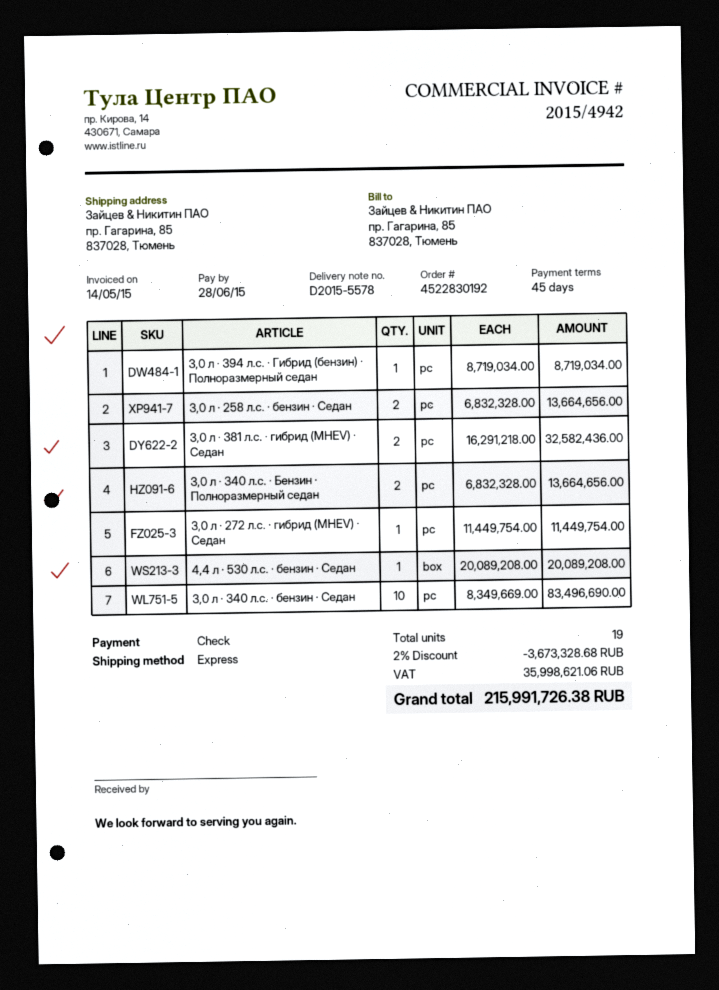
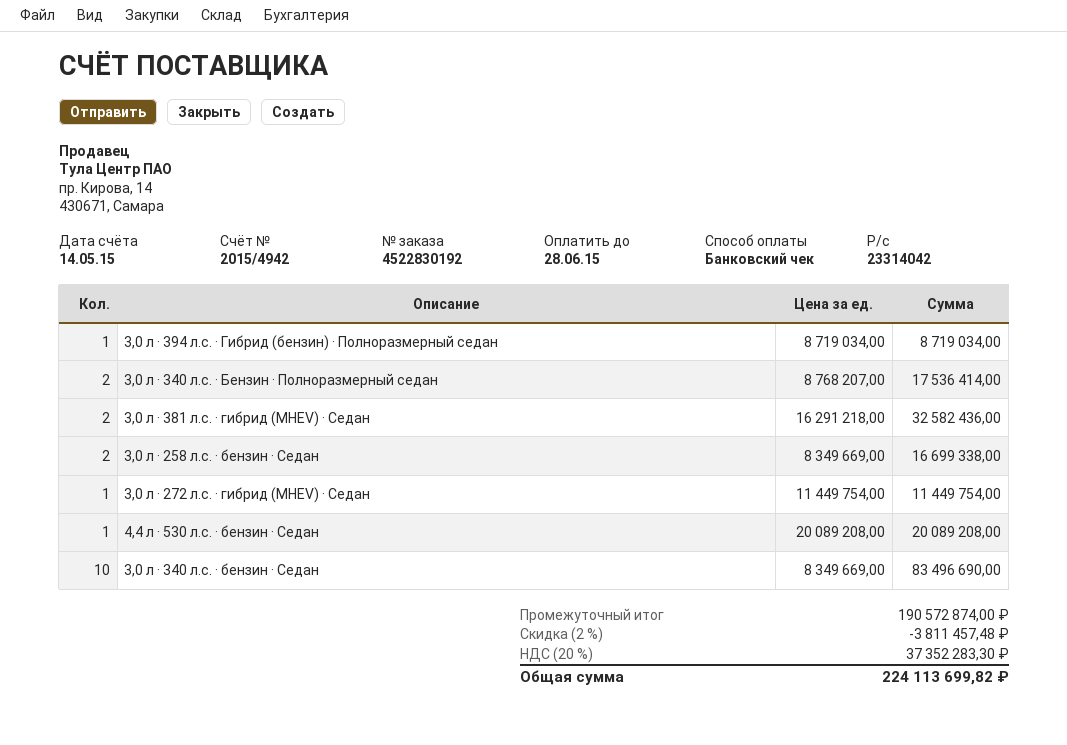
3,0 л · 258 л.с. · бензин · Седан: 2 x 6832328.00 = 13664656.00 -> 2 x 8349669.00 = 16699338.00
3,0 л · 340 л.с. · Бензин · Полноразмерный седан: 2 x 6832328.00 = 13664656.00 -> 2 x 8768207.00 = 17536414.00
discount: 2% = 3673328.68 -> 2% = 3811457.48
tax: 35998621.06 -> 37352283.30
total: 215991726.38 -> 224113699.82

